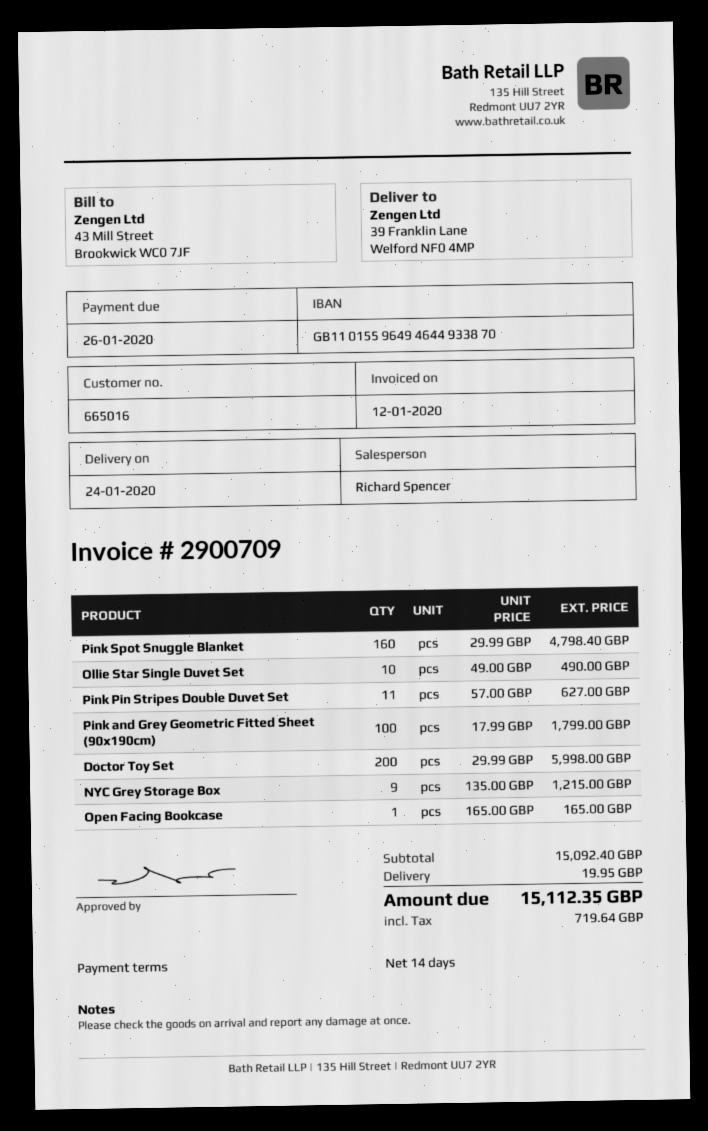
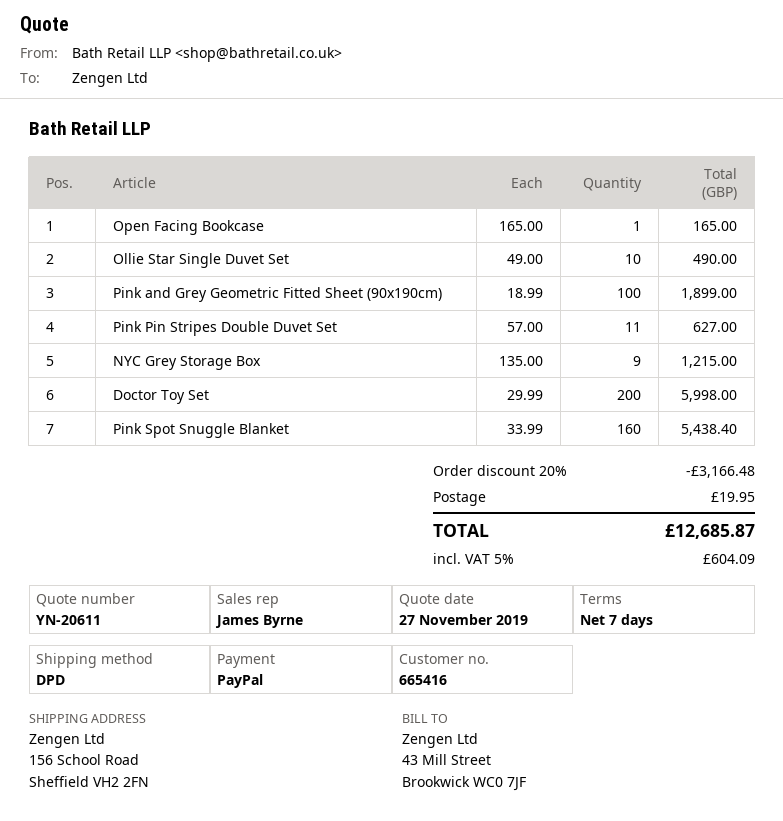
payment terms: 14 days -> 7 days
customer number: 665016 -> 665416
sales rep: Richard Spencer -> James Byrne
ship to: 39 Franklin Lane, Welford NF0 4MP -> 156 School Road, Sheffield VH2 2FN
Pink Spot Snuggle Blanket: 160 x 29.99 = 4798.40 -> 160 x 33.99 = 5438.40
Pink and Grey Geometric Fitted Sheet (90x190cm): 100 x 17.99 = 1799.00 -> 100 x 18.99 = 1899.00
discount: none -> 20% = 3166.48
tax: 719.64 -> 604.09
total: 15112.35 -> 12685.87

